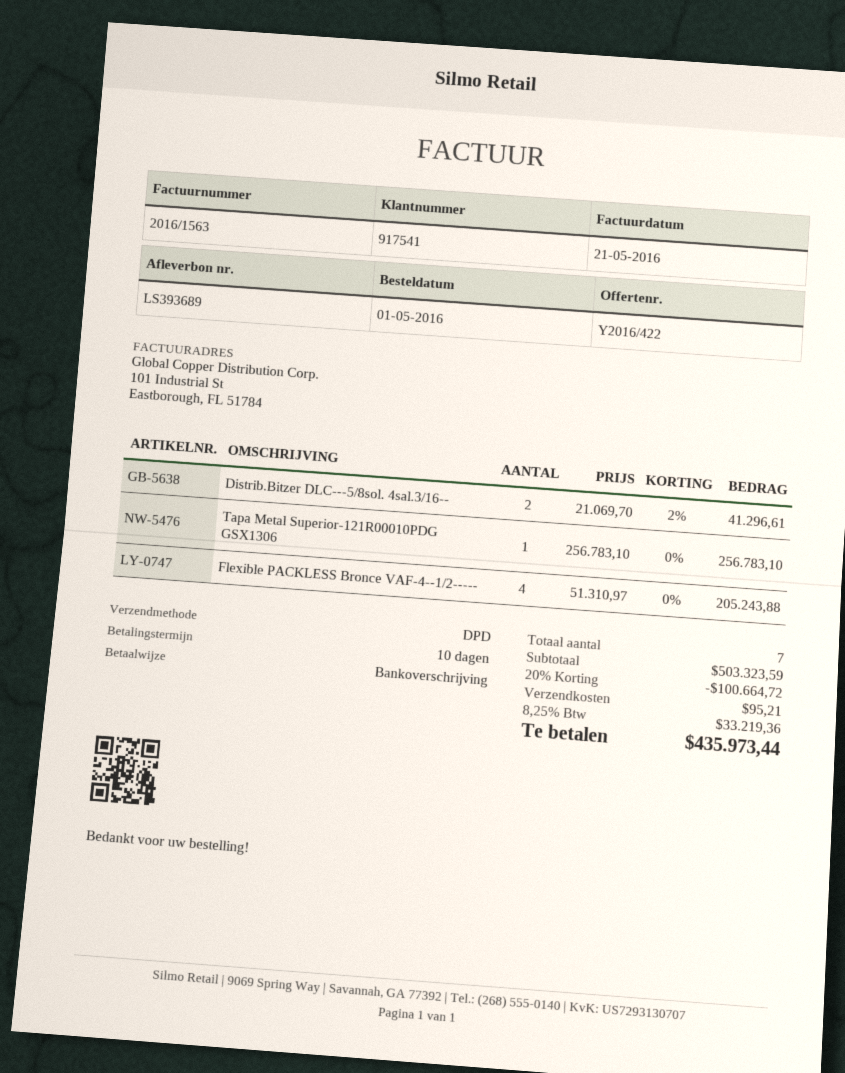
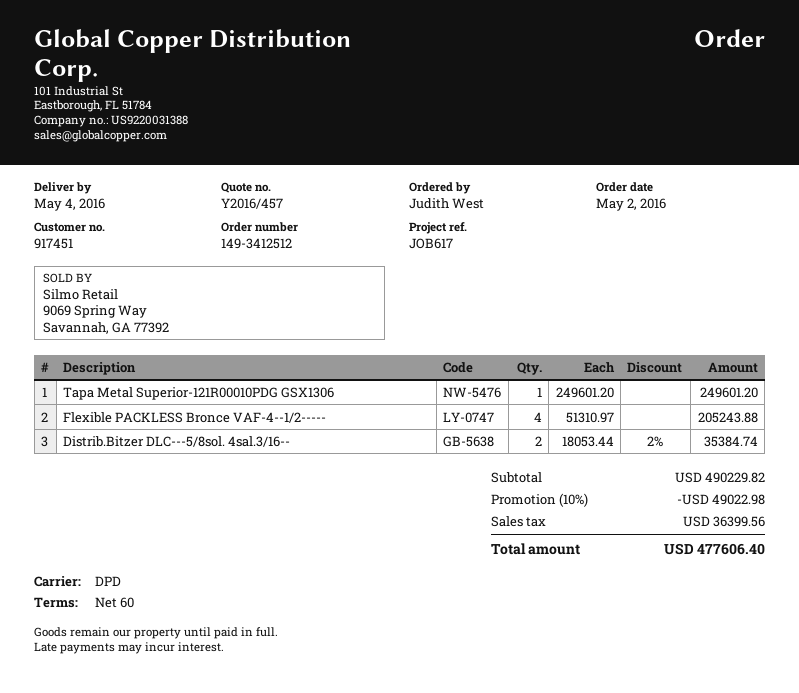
quote number: Y2016/422 -> Y2016/457
order date: 2016-05-01 -> 2016-05-02
payment terms: 10 days -> 60 days
customer number: 917541 -> 917451
Distrib.Bitzer DLC---5/8sol. 4sal.3/16--: 2 x 21069.70 - 2% = 41296.61 -> 2 x 18053.44 - 2% = 35384.74
Tapa Metal Superior-121R00010PDG GSX1306: 1 x 256783.10 = 256783.10 -> 1 x 249601.20 = 249601.20
subtotal: 503323.59 -> 490229.82
discount: 20% = 100664.72 -> 10% = 49022.98
shipping: 95.21 -> none
tax: 33219.36 -> 36399.56
total: 435973.44 -> 477606.40

